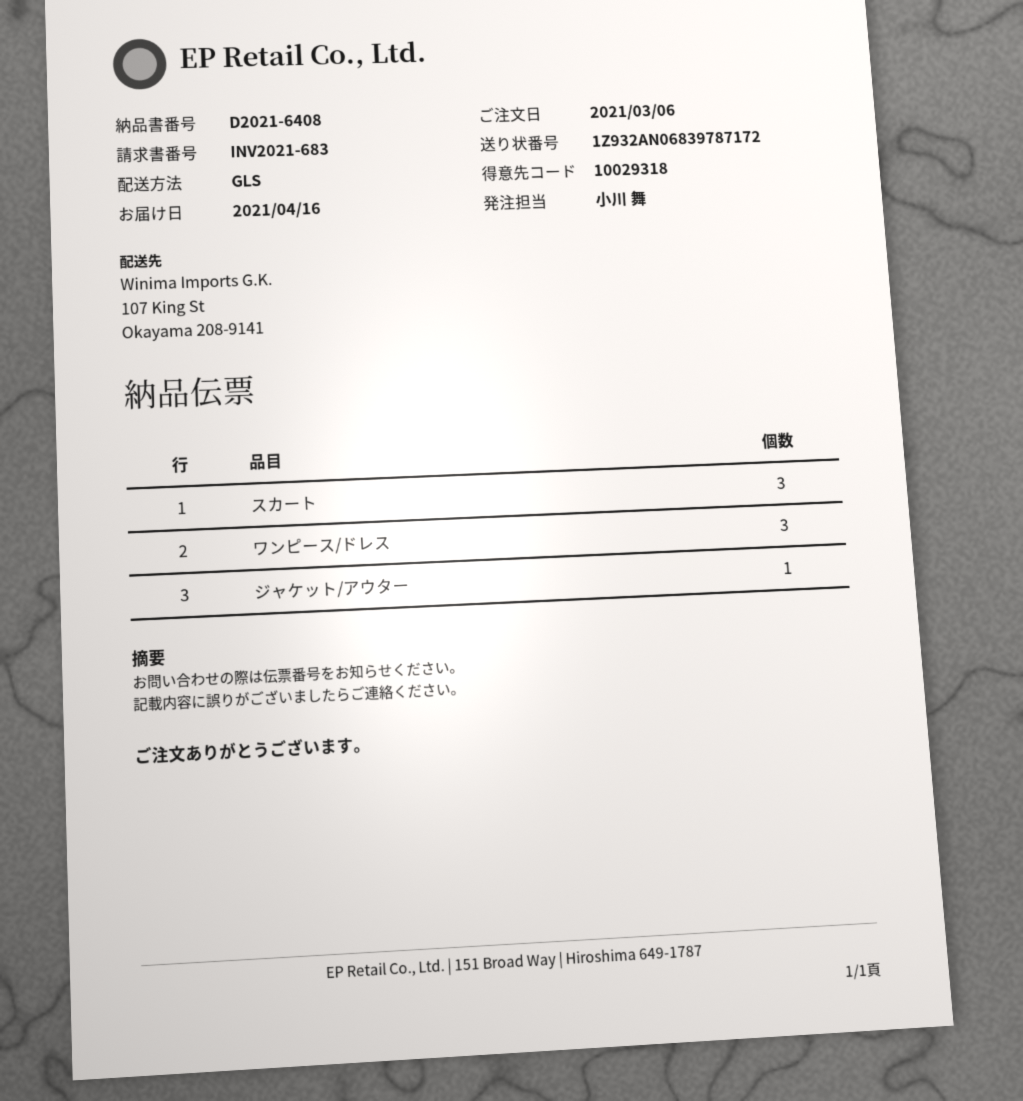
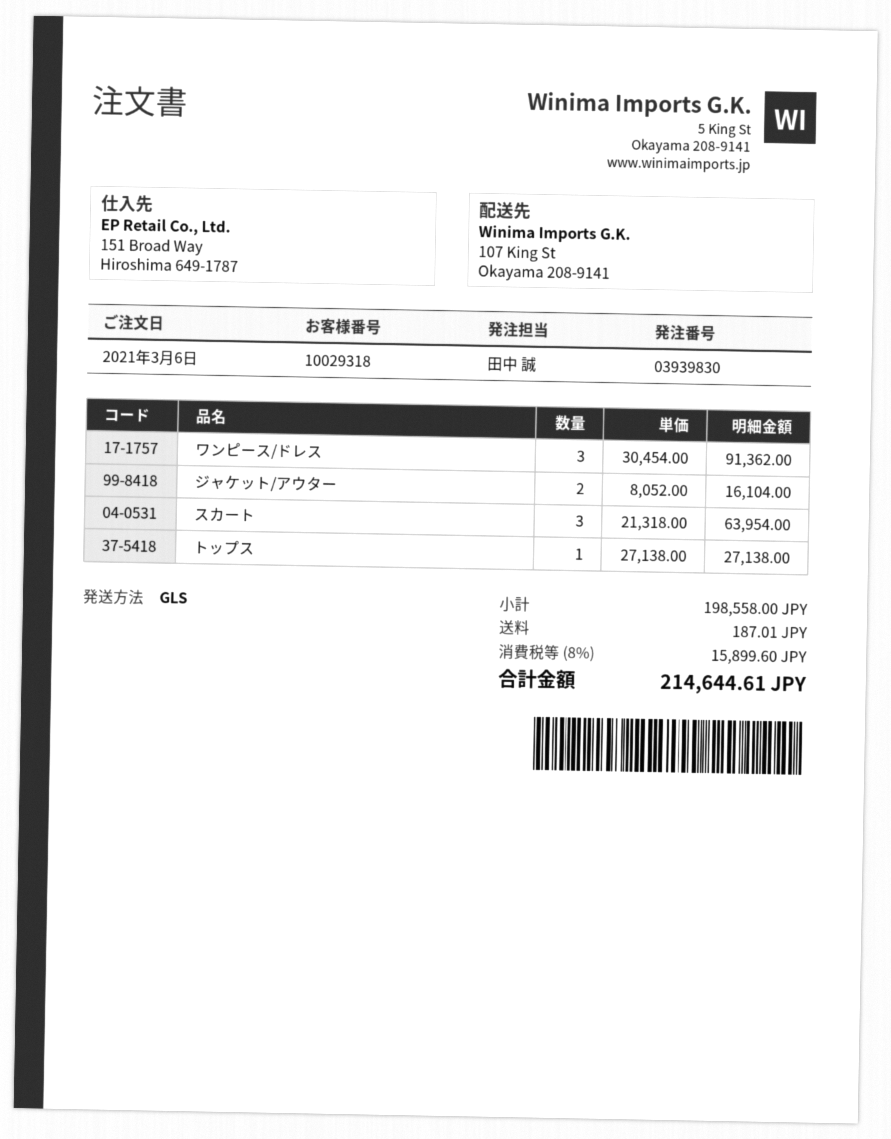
ordered by: 小川 舞 -> 田中 誠
ジャケット/アウター: 1 -> 2
トップス: none -> 1

